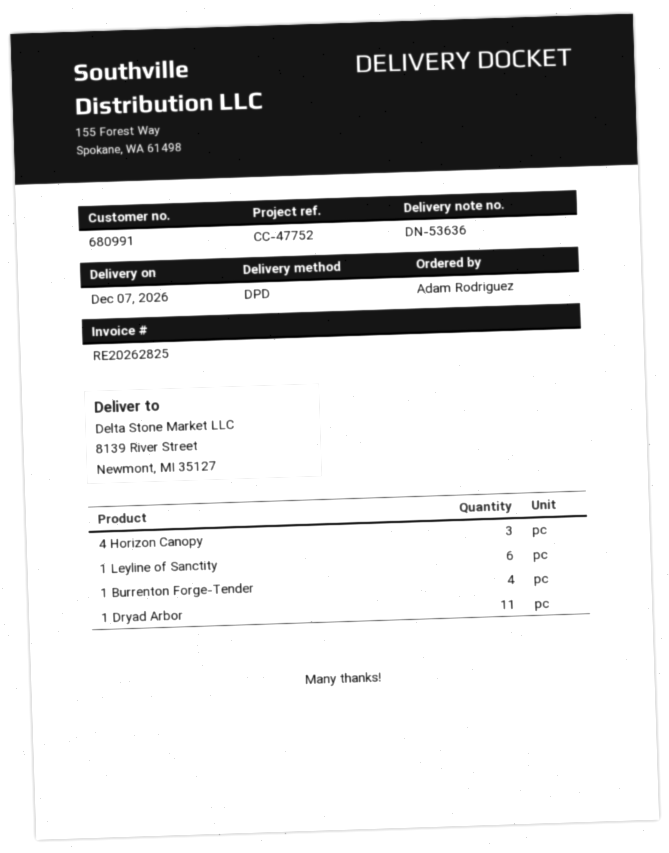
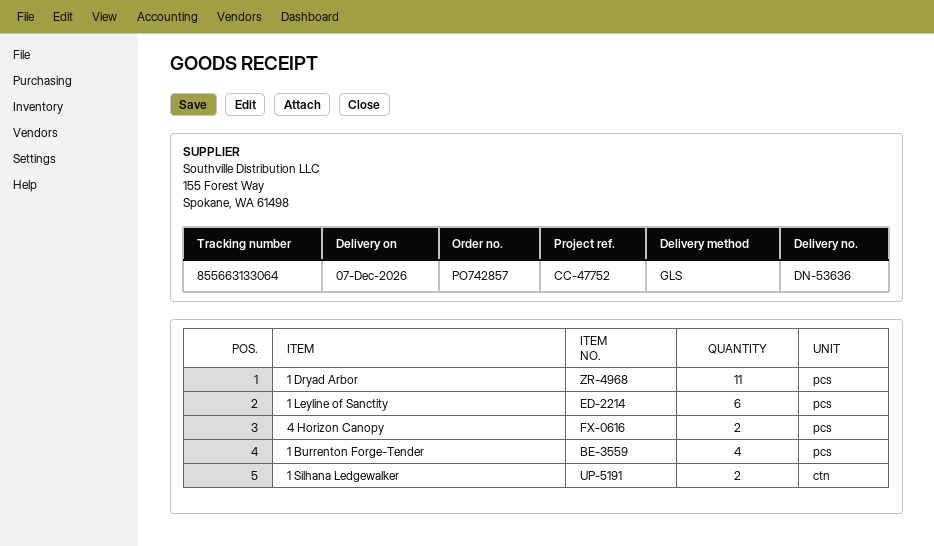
shipping method: DPD -> GLS
4 Horizon Canopy: 3 -> 2
1 Silhana Ledgewalker: none -> 2

